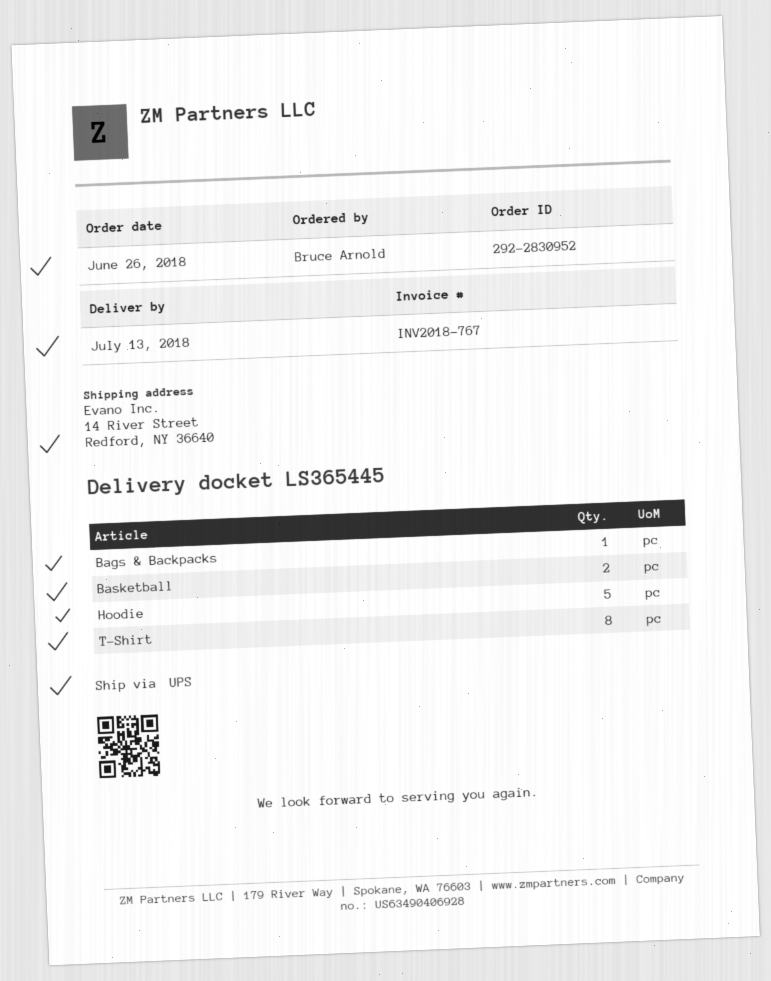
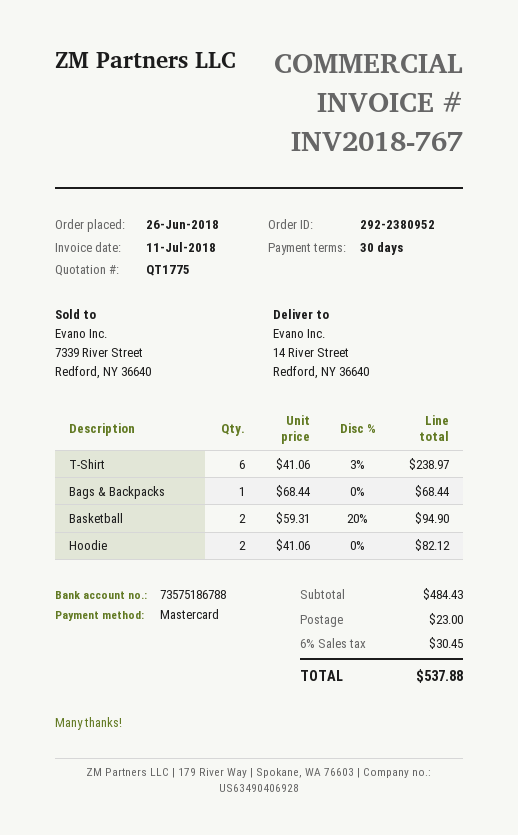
order number: 292-2830952 -> 292-2380952
Hoodie: 5 -> 2
T-Shirt: 8 -> 6

